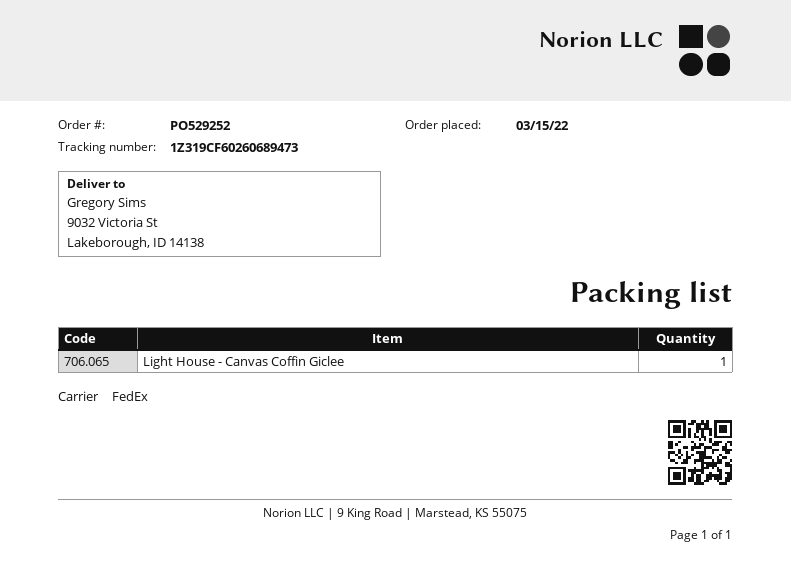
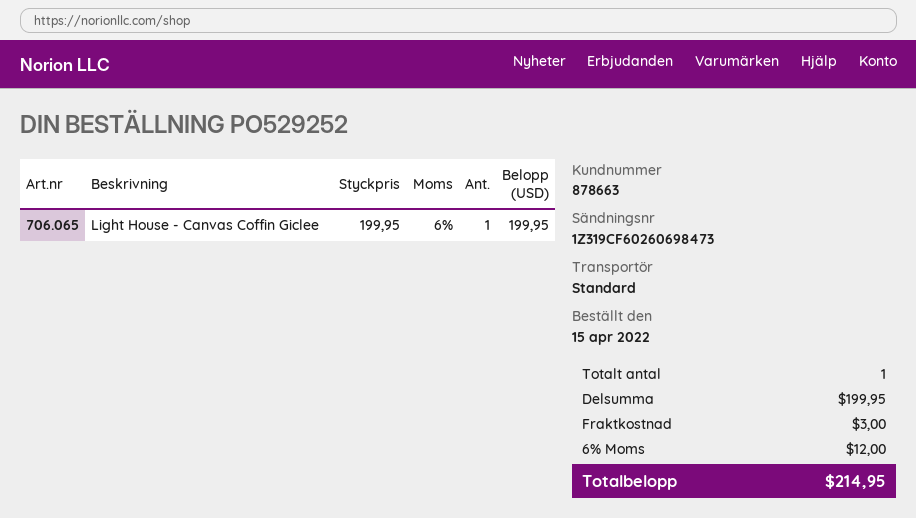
order date: 2022-03-15 -> 2022-04-15
shipping method: FedEx -> standard
tracking number: 1Z319CF60260689473 -> 1Z319CF60260698473

